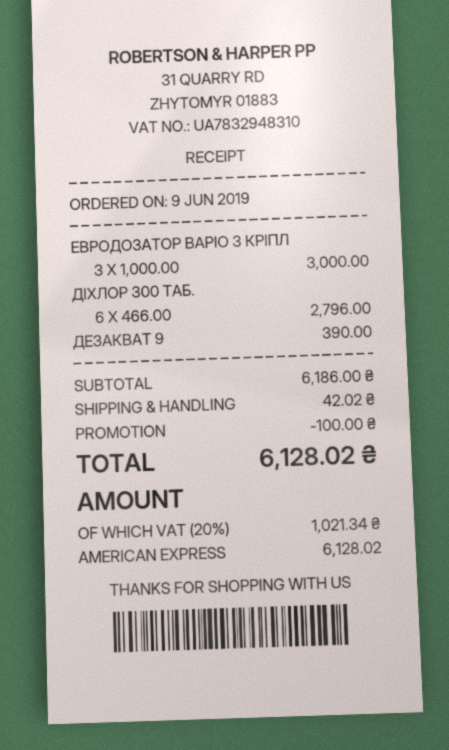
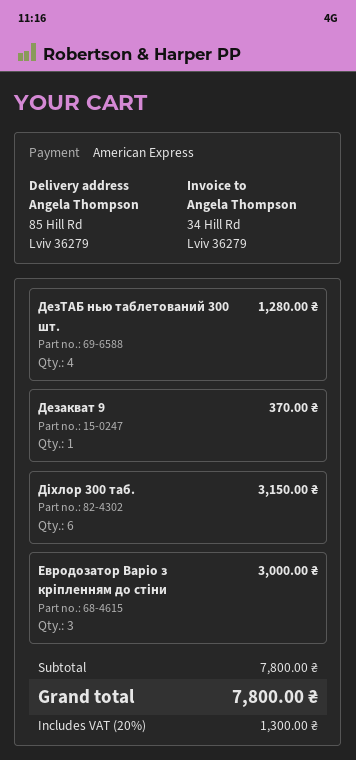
ДІХЛОР 300 ТАБ.: 6 for 2796.00 -> 6 for 3150.00
ДЕЗАКВАТ 9: 1 for 390.00 -> 1 for 370.00
ДезТАБ нью таблетований 300 шт.: none -> 4 for 1280.00
subtotal: 6186.00 -> 7800.00
discount: 100.00 -> none
shipping: 42.02 -> none
tax: 20% = 1021.34 -> 20% = 1300.00
total: 6128.02 -> 7800.00

